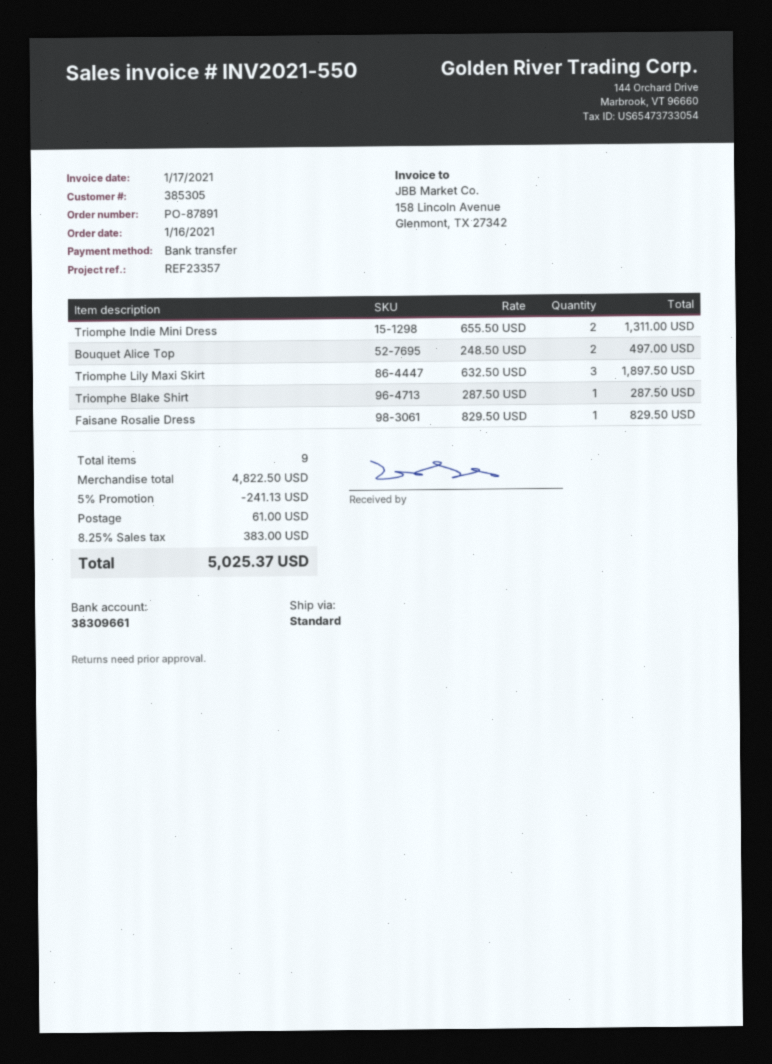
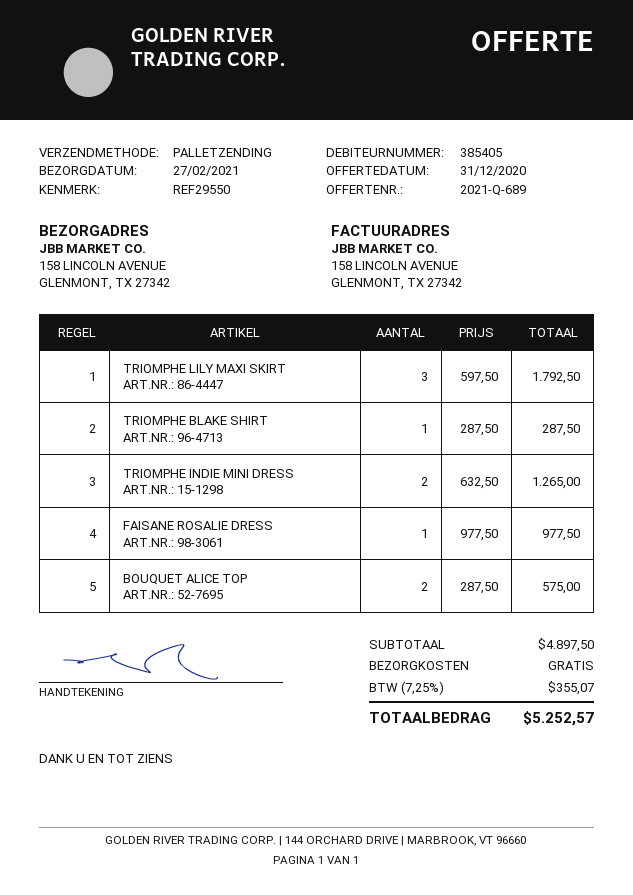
customer number: 385305 -> 385405
reference: REF23357 -> REF29550
shipping method: standard -> pallet freight
Triomphe Indie Mini Dress: 2 x 655.50 = 1311.00 -> 2 x 632.50 = 1265.00
Bouquet Alice Top: 2 x 248.50 = 497.00 -> 2 x 287.50 = 575.00
Triomphe Lily Maxi Skirt: 3 x 632.50 = 1897.50 -> 3 x 597.50 = 1792.50
Faisane Rosalie Dress: 1 x 829.50 = 829.50 -> 1 x 977.50 = 977.50
subtotal: 4822.50 -> 4897.50
discount: 5% = 241.13 -> none
shipping: 61.00 -> 0.00
tax: 8.25% = 383.00 -> 7.25% = 355.07
total: 5025.37 -> 5252.57

